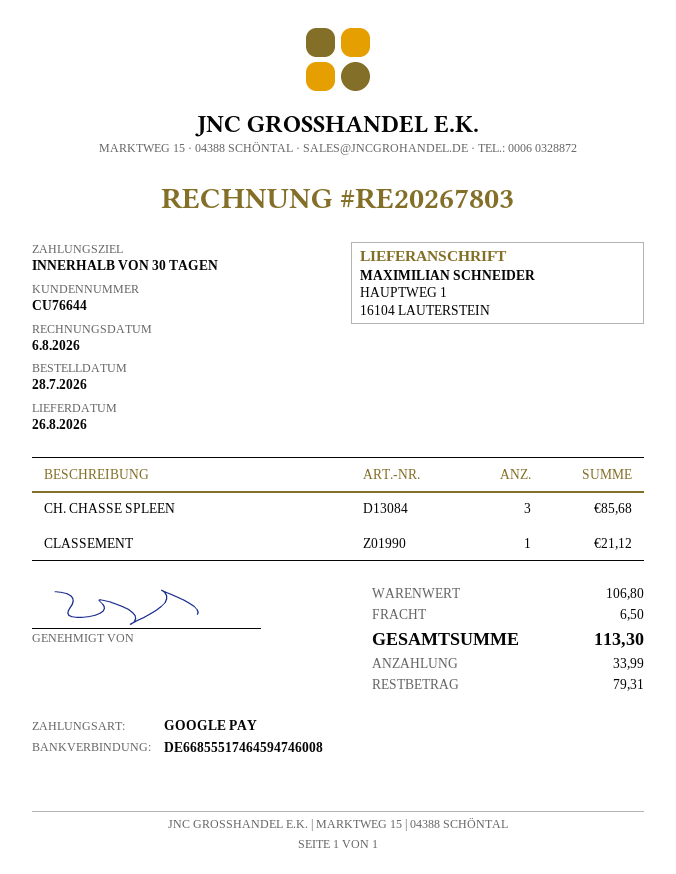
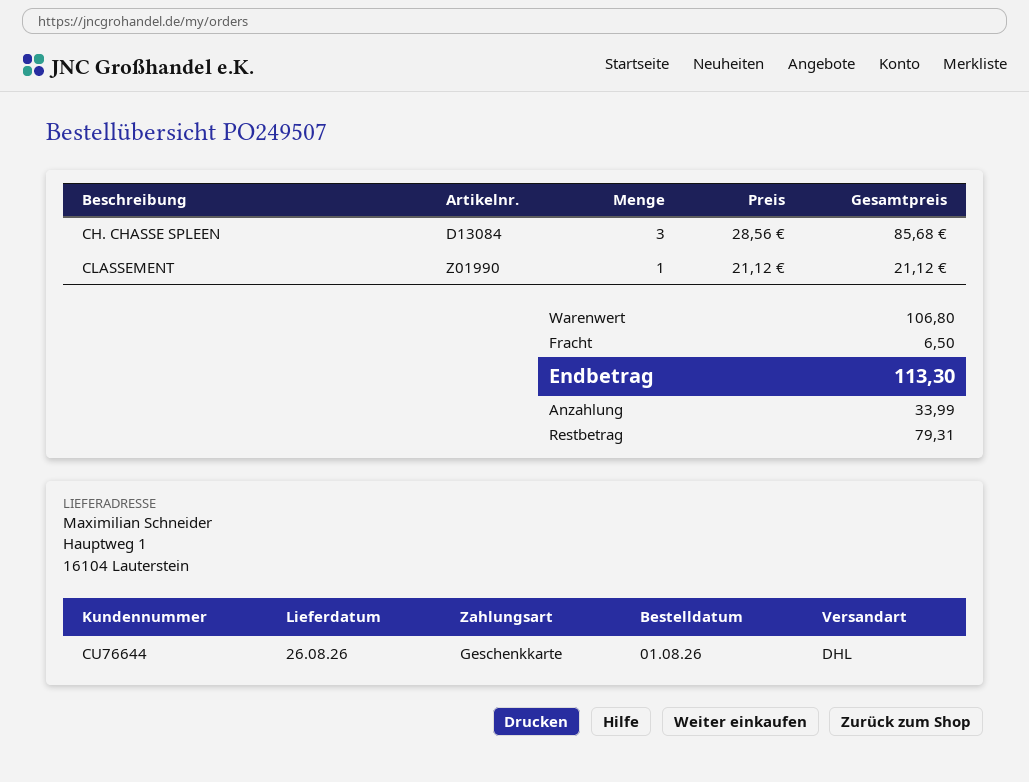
order date: 2026-07-28 -> 2026-08-01
payment method: Google Pay -> gift card

